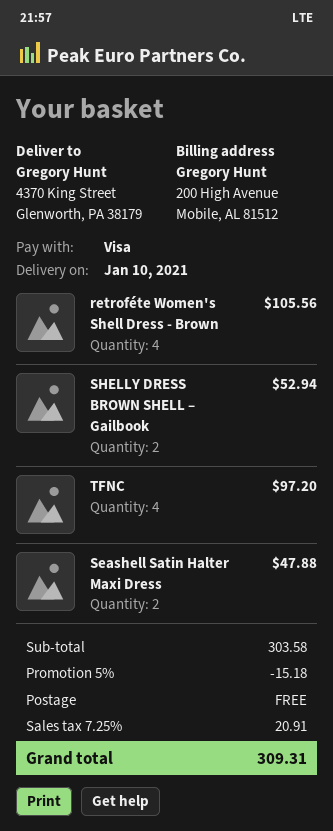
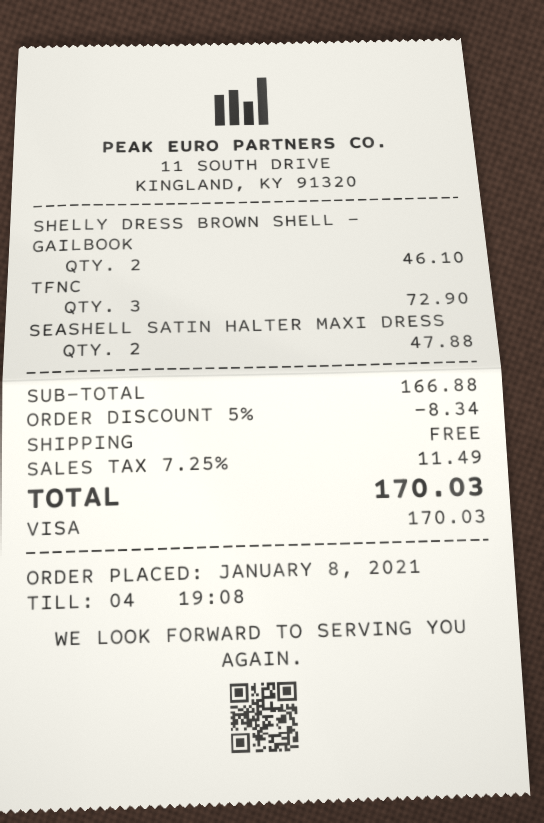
retroféte Women's Shell Dress - Brown: 4 for 105.56 -> none
SHELLY DRESS BROWN SHELL – Gailbook: 2 for 52.94 -> 2 for 46.10
TFNC: 4 for 97.20 -> 3 for 72.90
subtotal: 303.58 -> 166.88
discount: 5% = 15.18 -> 5% = 8.34
tax: 7.25% = 20.91 -> 7.25% = 11.49
total: 309.31 -> 170.03

